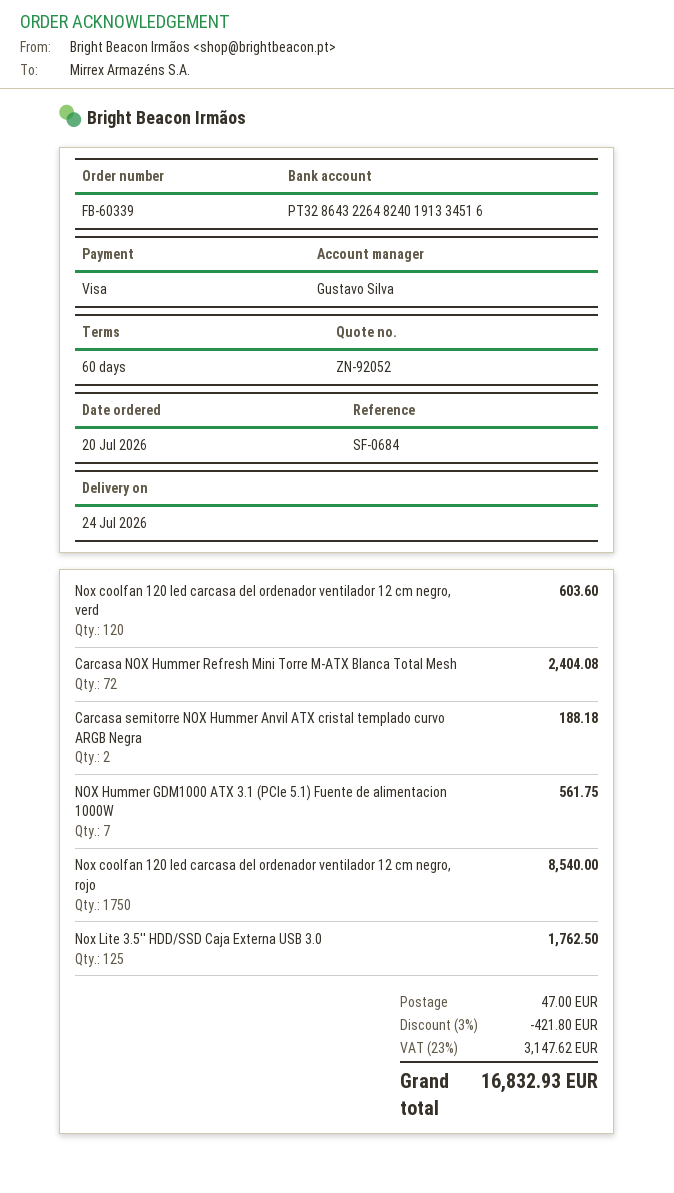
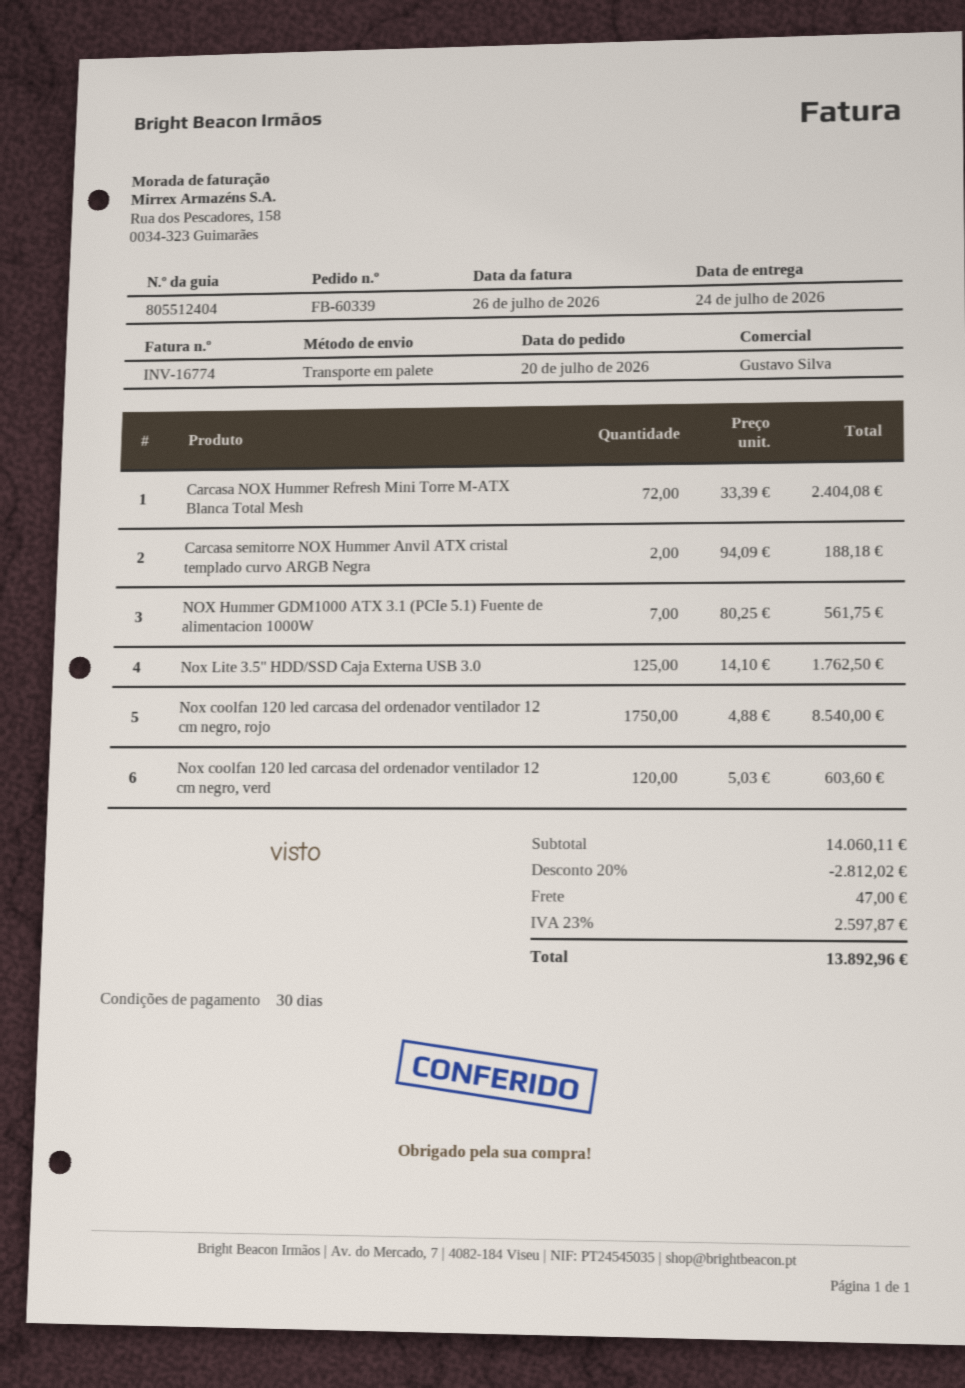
payment terms: 60 days -> 30 days
discount: 3% = 421.80 -> 20% = 2812.02
tax: 23% = 3147.62 -> 23% = 2597.87
total: 16832.93 -> 13892.96

